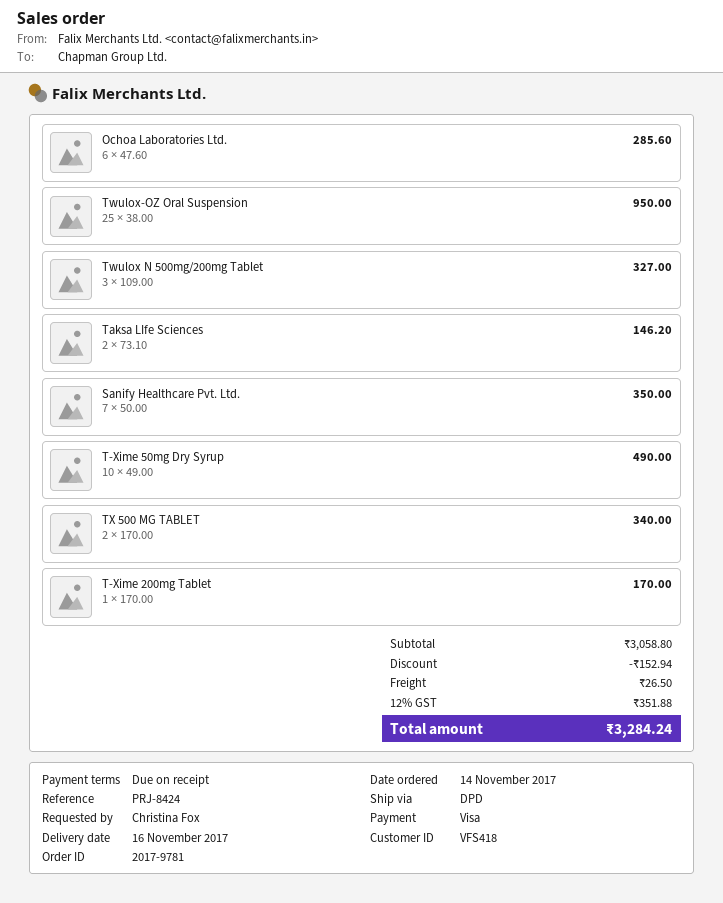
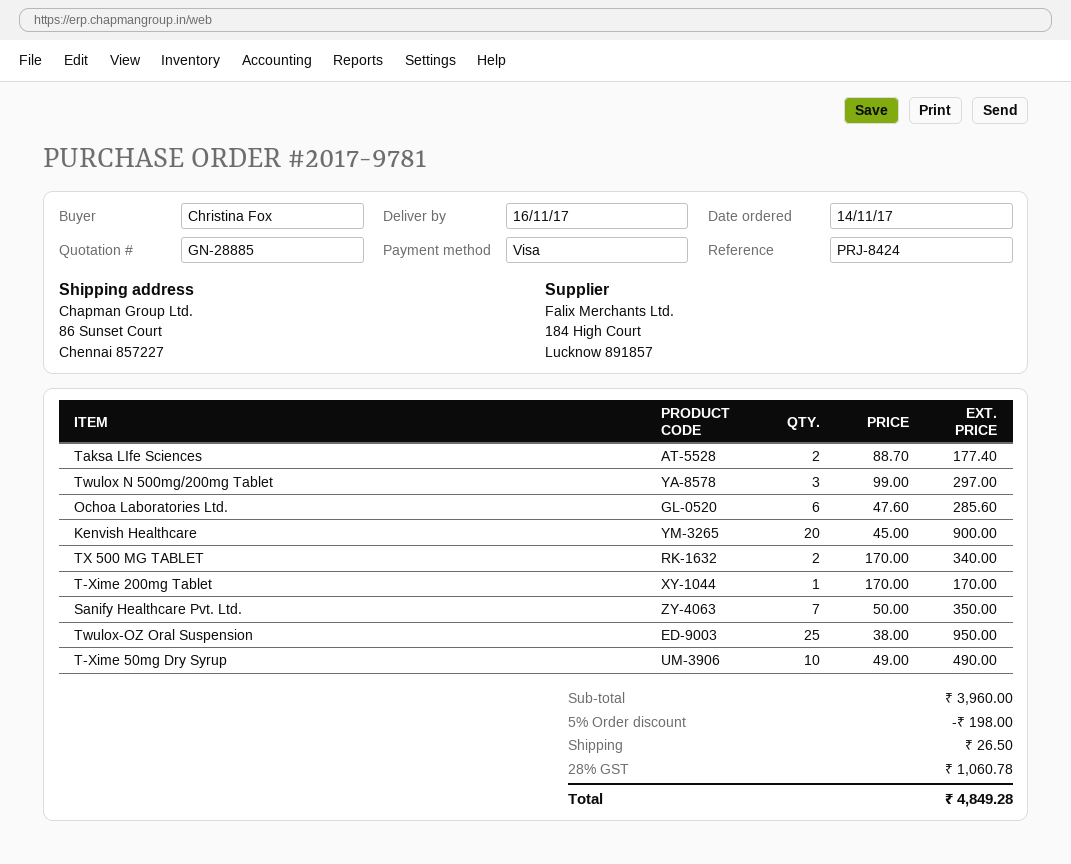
Twulox N 500mg/200mg Tablet: 3 x 109.00 = 327.00 -> 3 x 99.00 = 297.00
Taksa LIfe Sciences: 2 x 73.10 = 146.20 -> 2 x 88.70 = 177.40
Kenvish Healthcare: none -> 20 x 45.00 = 900.00
subtotal: 3058.80 -> 3960.00
discount: 152.94 -> 198.00
tax: 12% = 351.88 -> 28% = 1060.78
total: 3284.24 -> 4849.28

